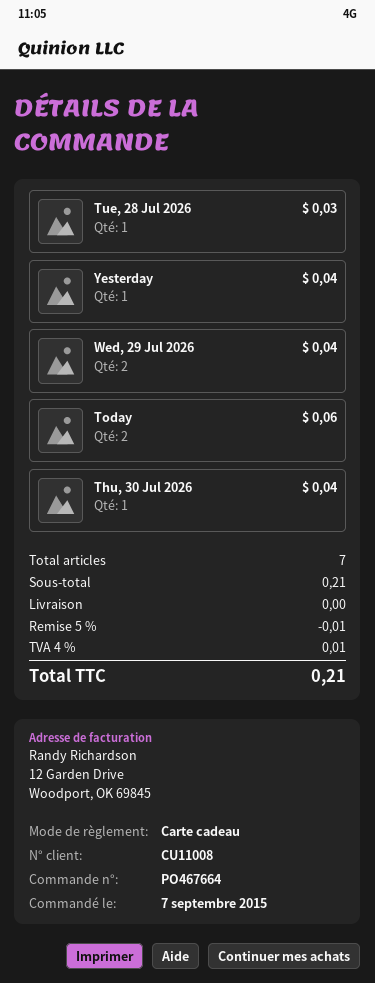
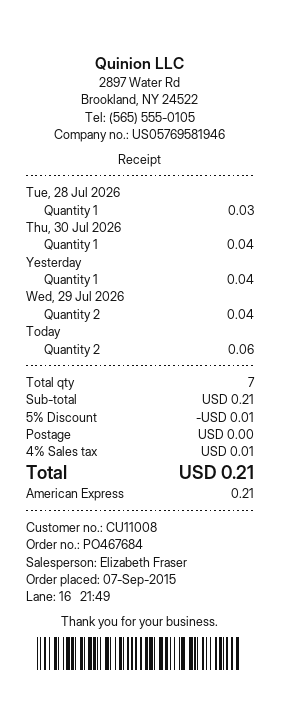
order number: PO467664 -> PO467684
payment method: gift card -> American Express

